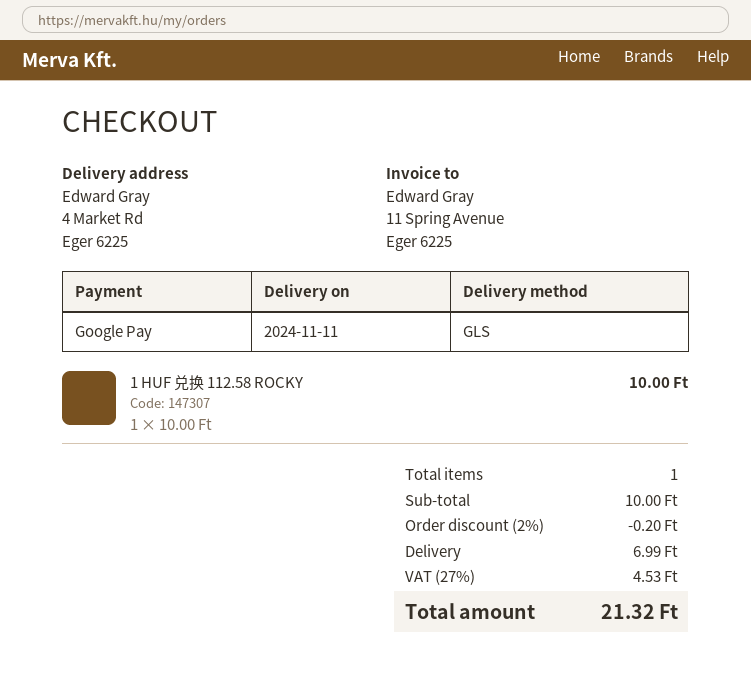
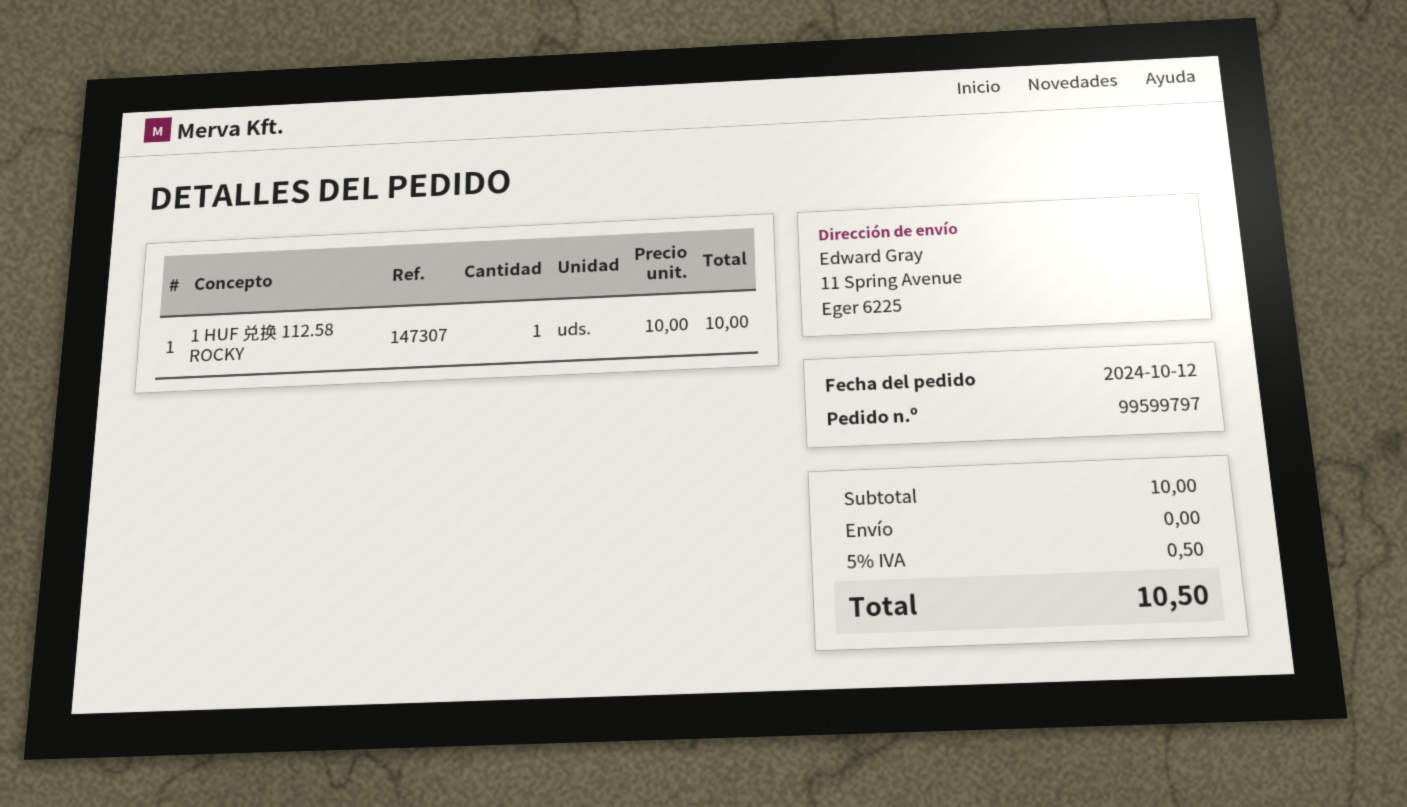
ship to: 4 Market Rd, Eger 6225 -> 11 Spring Avenue, Eger 6225
discount: 2% = 0.20 -> none
shipping: 6.99 -> 0.00
tax: 27% = 4.53 -> 5% = 0.50
total: 21.32 -> 10.50

